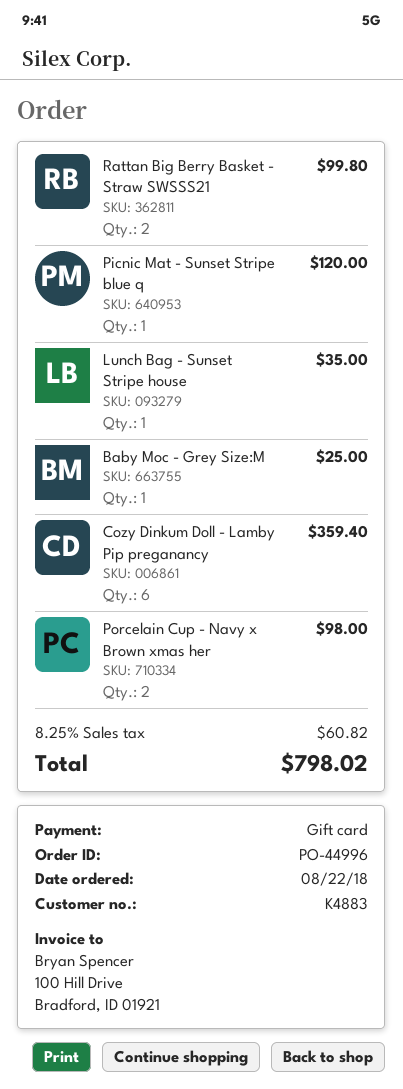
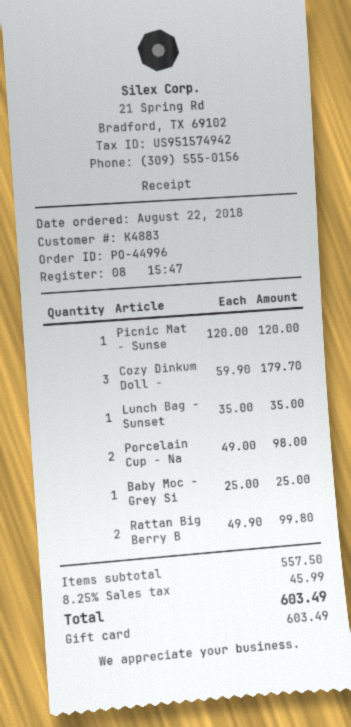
Cozy Dinkum Doll - Lamby Pip preganancy: 6 for 359.40 -> 3 for 179.70
tax: 8.25% = 60.82 -> 8.25% = 45.99
total: 798.02 -> 603.49

